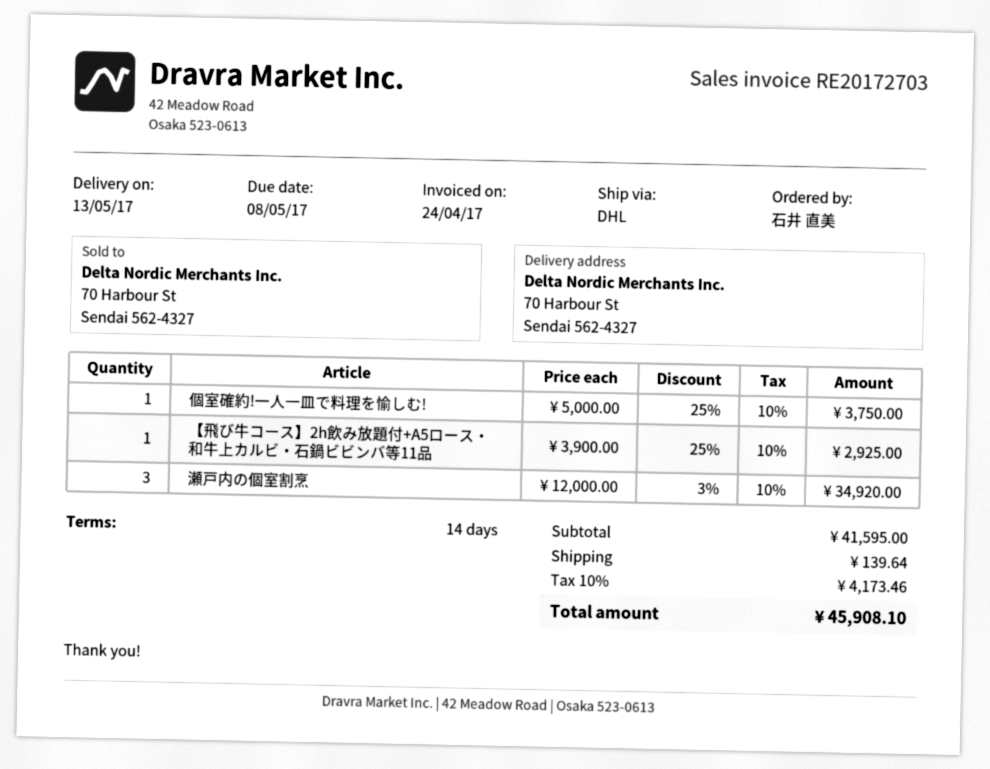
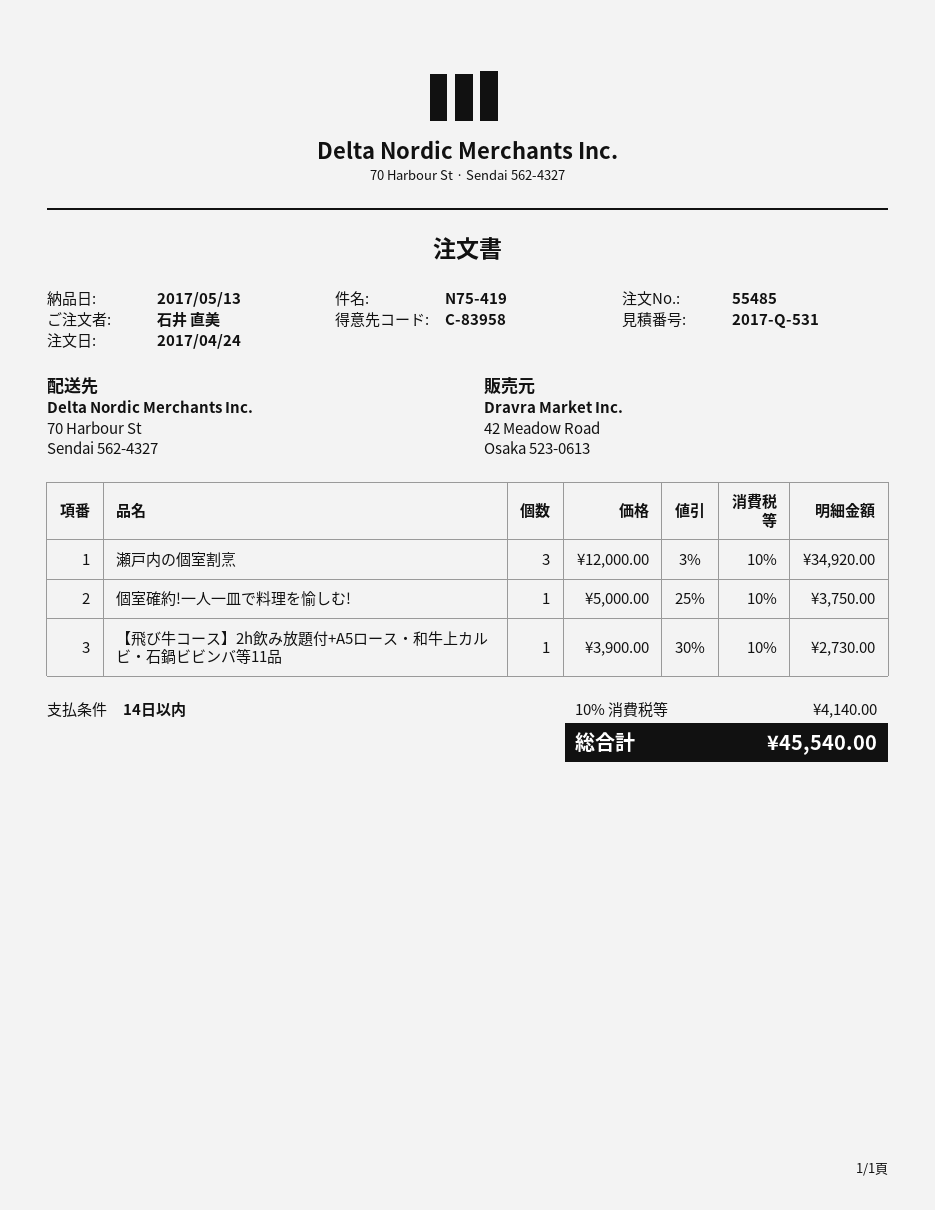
【飛び牛コース】2h飲み放題付+A5ロース・和牛上カルビ・石鍋ビビンバ等11品: 1 x 3900.00 - 25% = 2925.00 -> 1 x 3900.00 - 30% = 2730.00
shipping: 139.64 -> none
tax: 10% = 4173.46 -> 10% = 4140.00
total: 45908.10 -> 45540.00

